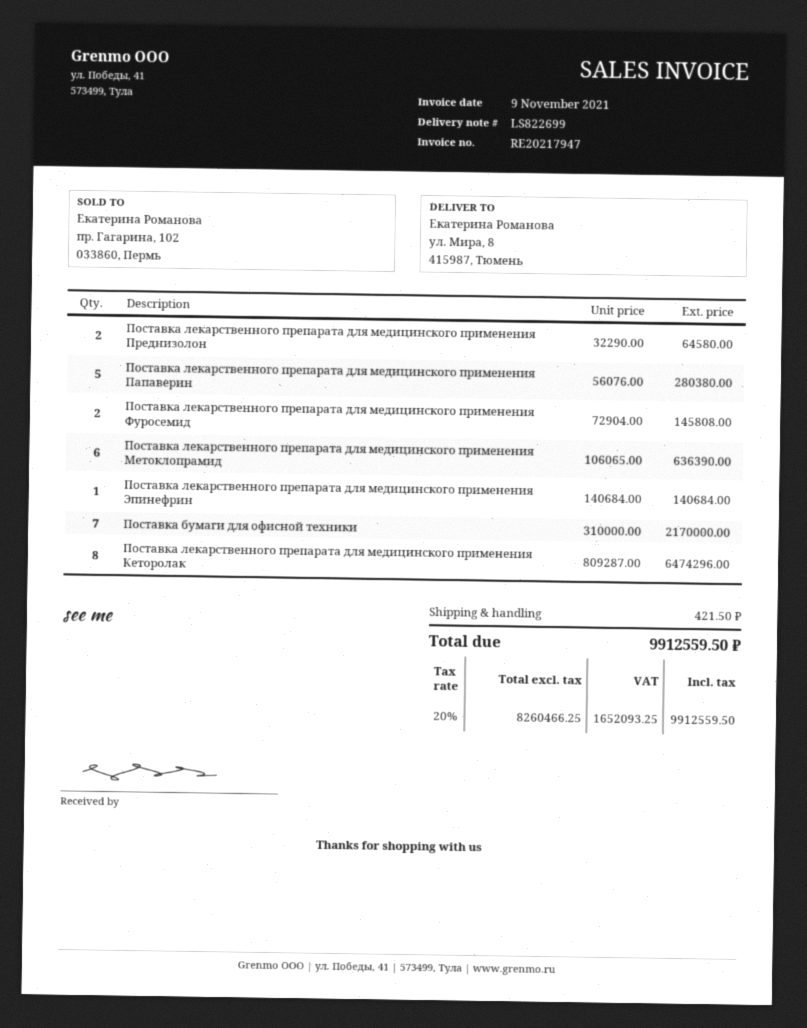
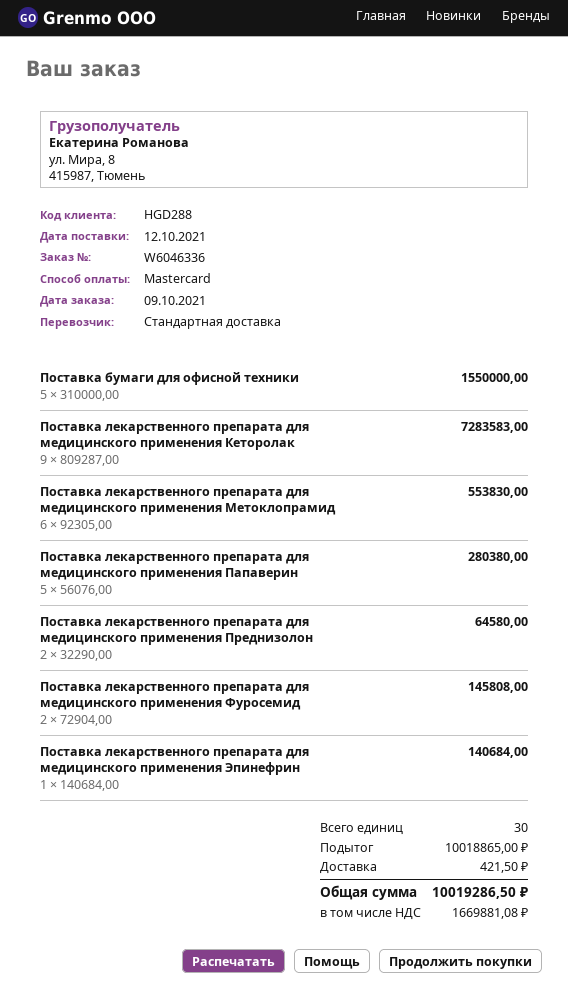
Поставка лекарственного препарата для медицинского применения Метоклопрамид: 6 x 106065.00 = 636390.00 -> 6 x 92305.00 = 553830.00
Поставка бумаги для офисной техники: 7 x 310000.00 = 2170000.00 -> 5 x 310000.00 = 1550000.00
Поставка лекарственного препарата для медицинского применения Кеторолак: 8 x 809287.00 = 6474296.00 -> 9 x 809287.00 = 7283583.00
tax: 1652093.25 -> 1669881.08
total: 9912559.50 -> 10019286.50

